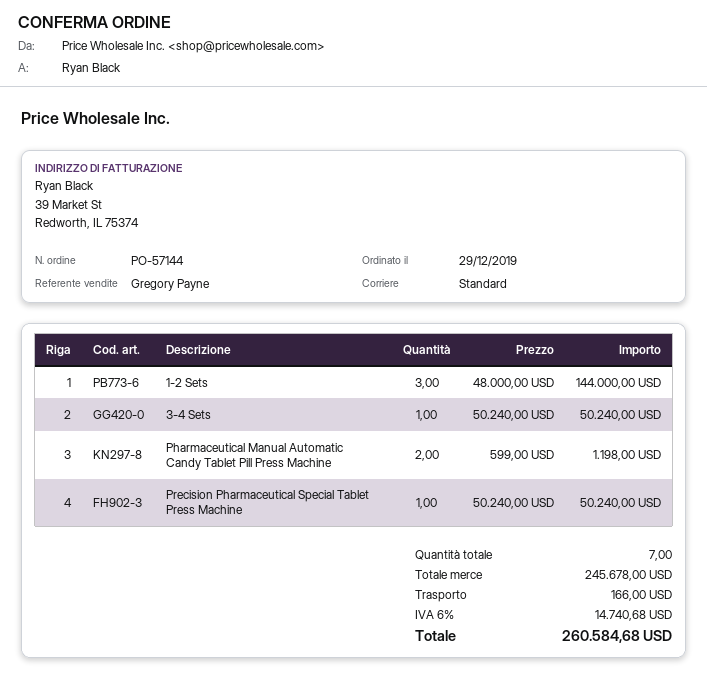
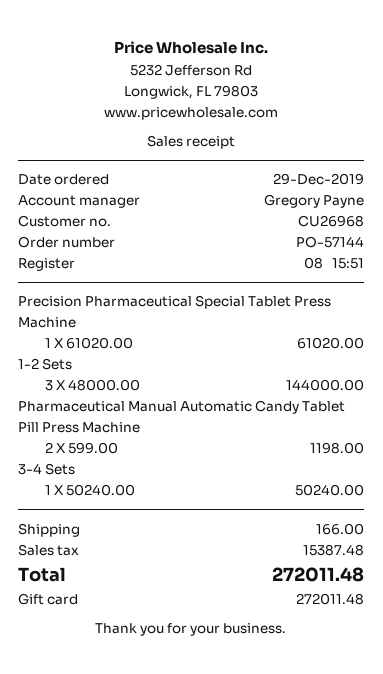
Precision Pharmaceutical Special Tablet Press Machine: 1 x 50240.00 = 50240.00 -> 1 x 61020.00 = 61020.00
tax: 14740.68 -> 15387.48
total: 260584.68 -> 272011.48

